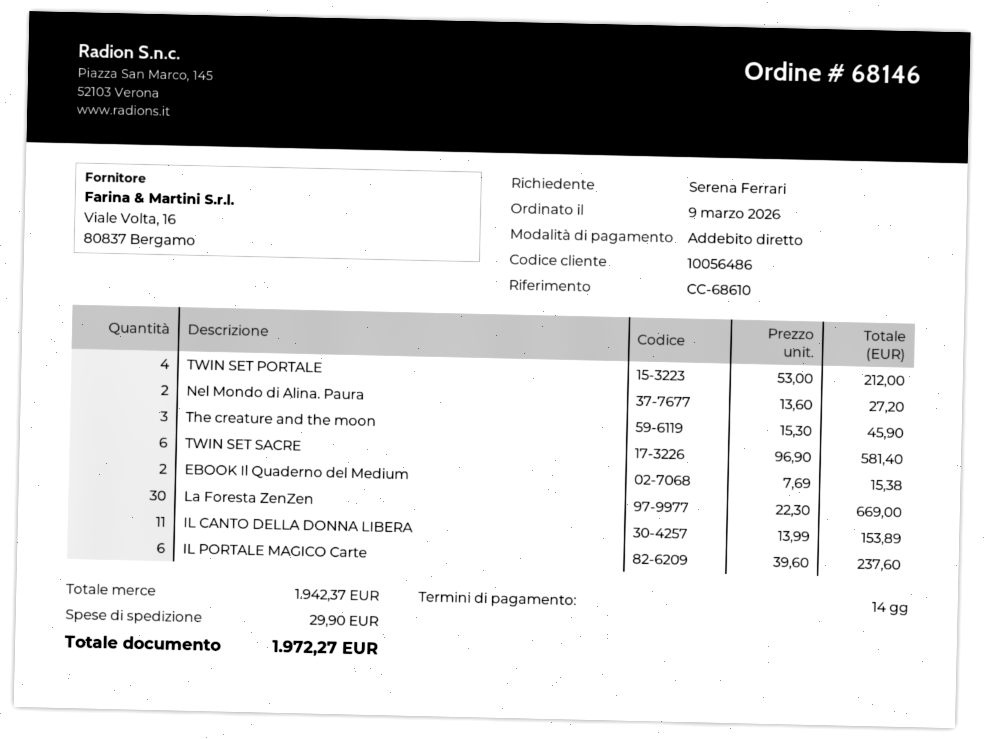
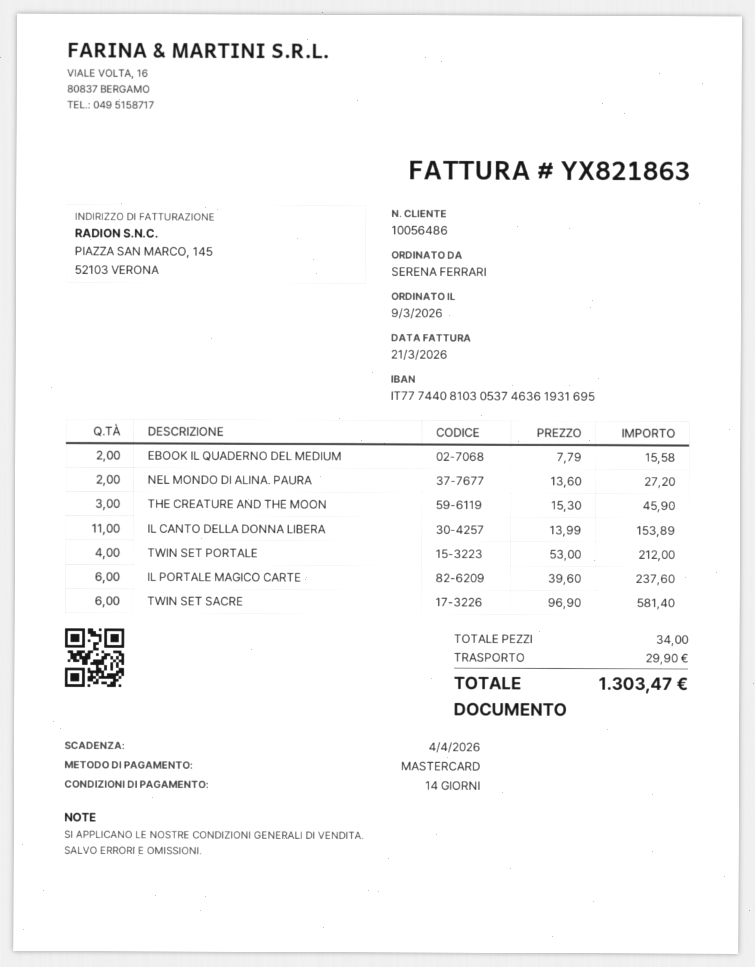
payment method: direct debit -> Mastercard
EBOOK Il Quaderno del Medium: 2 x 7.69 = 15.38 -> 2 x 7.79 = 15.58
La Foresta ZenZen: 30 x 22.30 = 669.00 -> none
total: 1972.27 -> 1303.47

